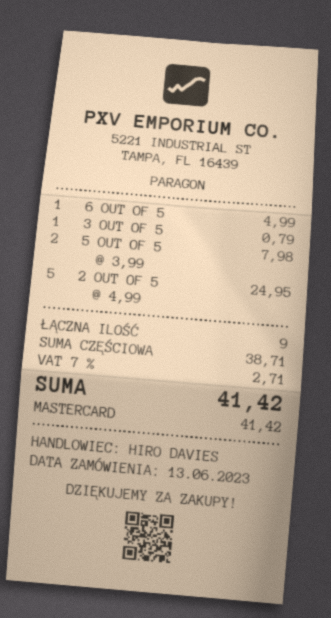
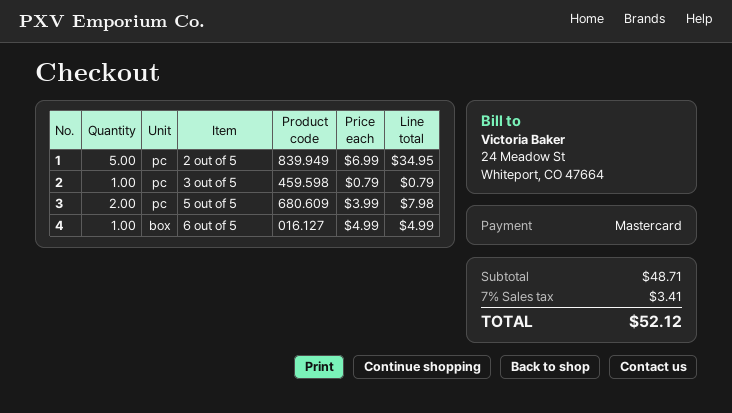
2 OUT OF 5: 5 x 4.99 = 24.95 -> 5 x 6.99 = 34.95
subtotal: 38.71 -> 48.71
tax: 7% = 2.71 -> 7% = 3.41
total: 41.42 -> 52.12

